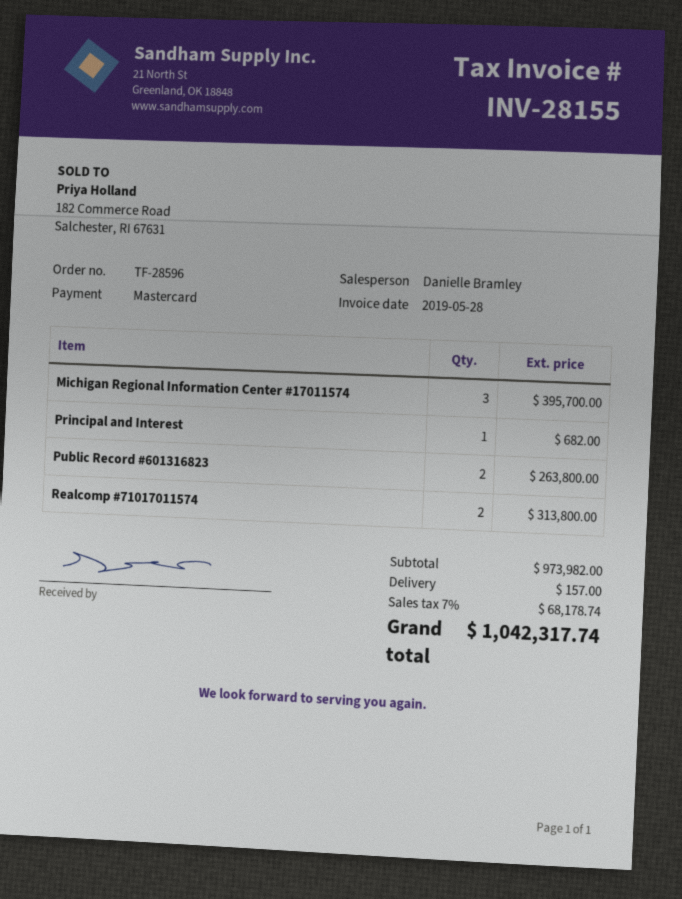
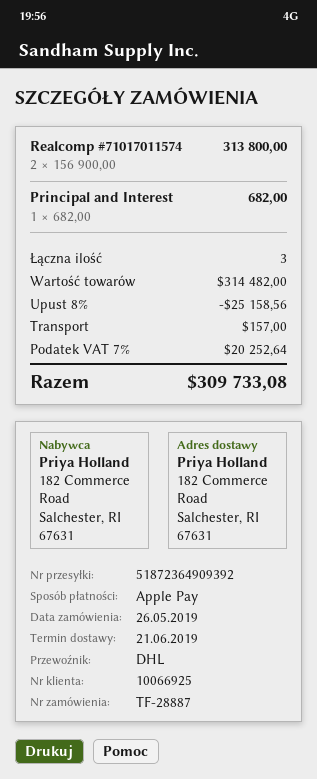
order number: TF-28596 -> TF-28887
payment method: Mastercard -> Apple Pay
Michigan Regional Information Center #17011574: 3 for 395700.00 -> none
Public Record #601316823: 2 for 263800.00 -> none
subtotal: 973982.00 -> 314482.00
discount: none -> 8% = 25158.56
tax: 7% = 68178.74 -> 7% = 20252.64
total: 1042317.74 -> 309733.08

